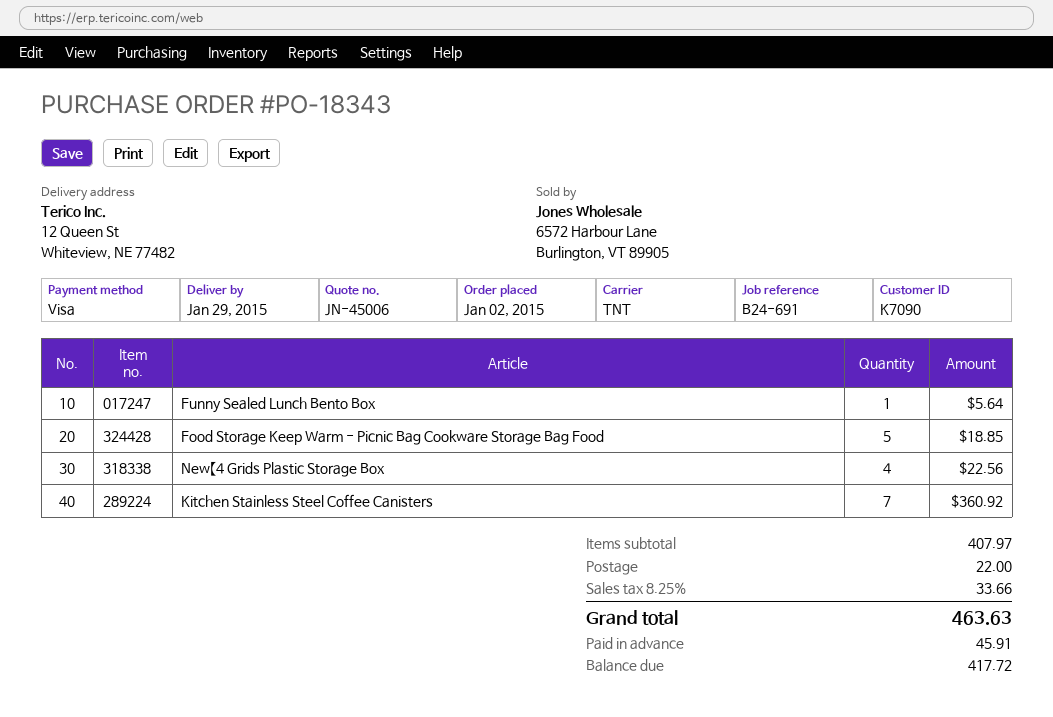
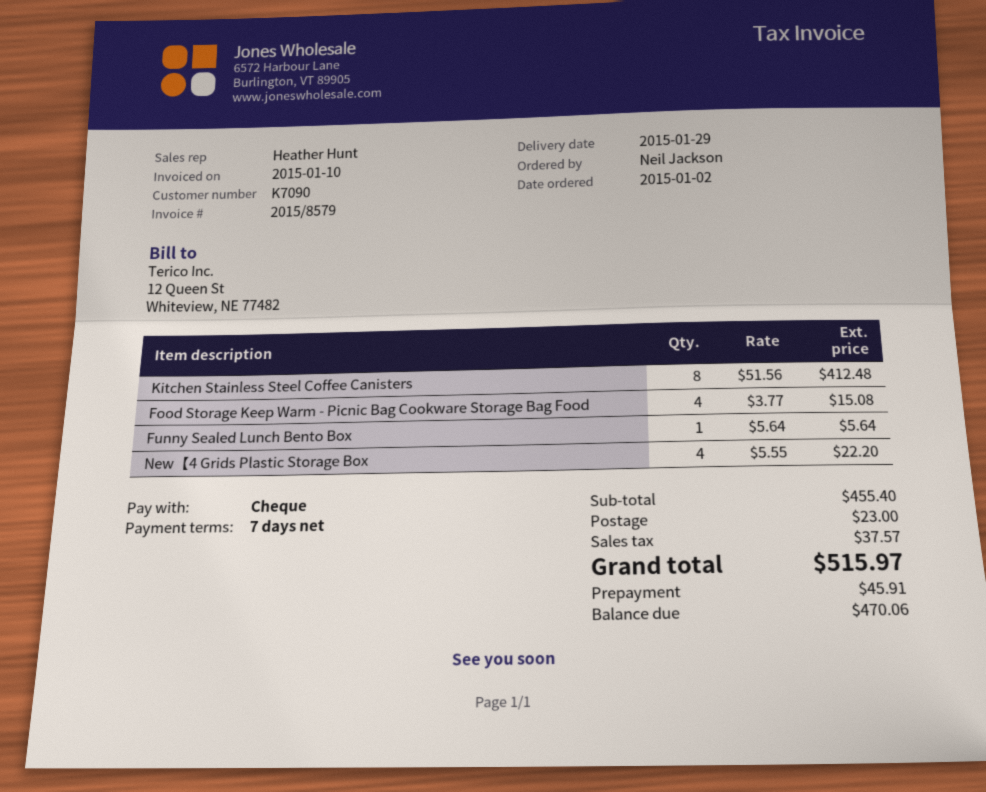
payment method: Visa -> cheque
Food Storage Keep Warm - Picnic Bag Cookware Storage Bag Food: 5 for 18.85 -> 4 for 15.08
New【4 Grids Plastic Storage Box: 4 for 22.56 -> 4 for 22.20
Kitchen Stainless Steel Coffee Canisters: 7 for 360.92 -> 8 for 412.48
subtotal: 407.97 -> 455.40
shipping: 22.00 -> 23.00
tax: 33.66 -> 37.57
total: 463.63 -> 515.97
balance: 417.72 -> 470.06

